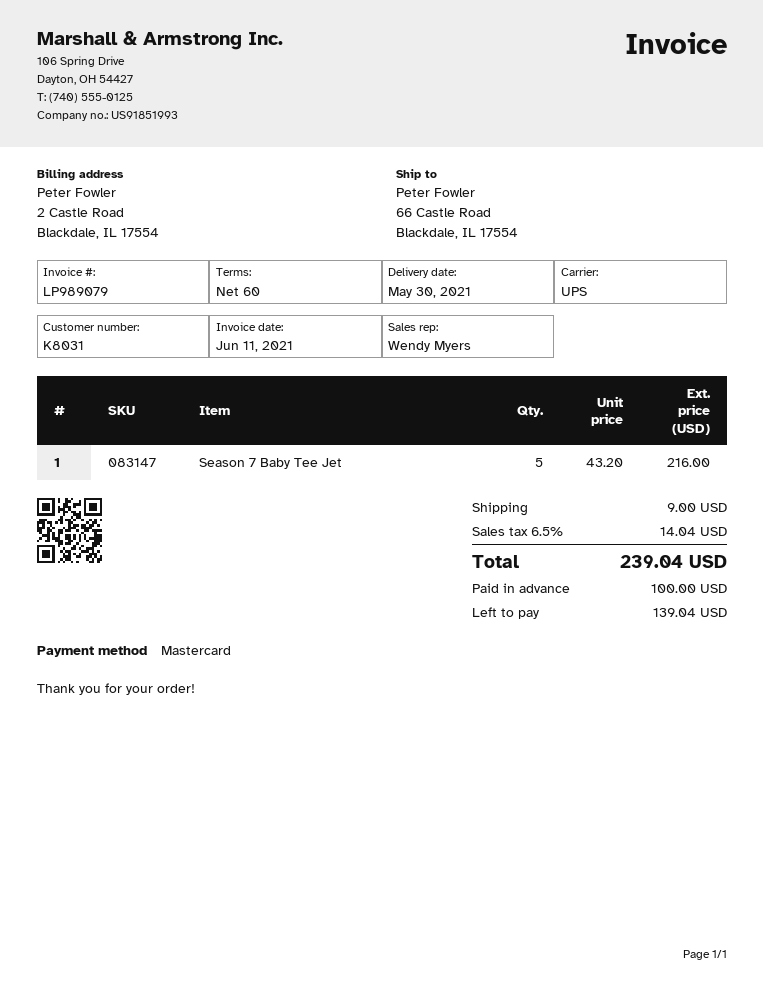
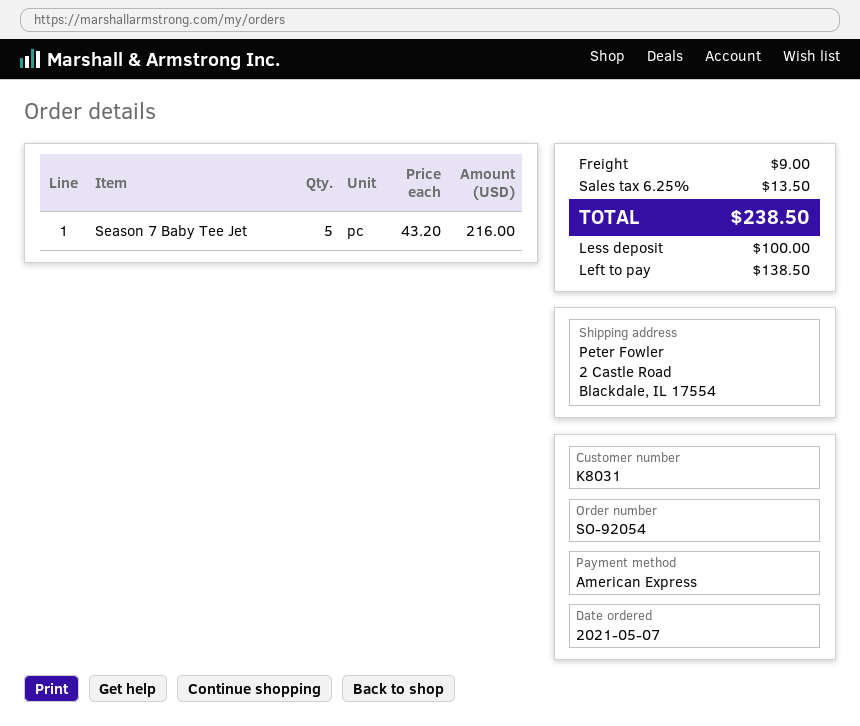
payment method: Mastercard -> American Express
ship to: 66 Castle Road, Blackdale, IL 17554 -> 2 Castle Road, Blackdale, IL 17554
tax: 6.5% = 14.04 -> 6.25% = 13.50
total: 239.04 -> 238.50
balance: 139.04 -> 138.50

